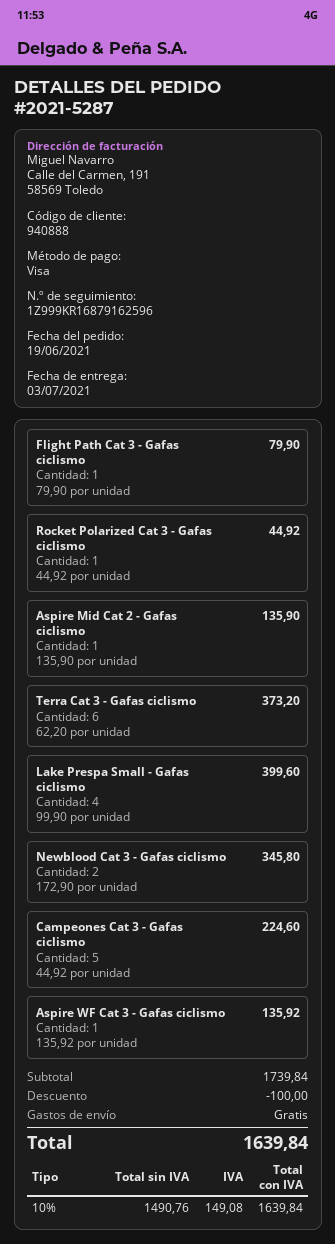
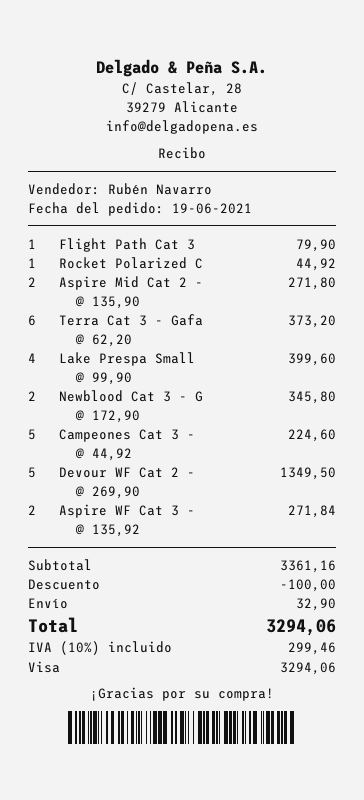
Aspire Mid Cat 2 - Gafas ciclismo: 1 x 135.90 = 135.90 -> 2 x 135.90 = 271.80
Aspire WF Cat 3 - Gafas ciclismo: 1 x 135.92 = 135.92 -> 2 x 135.92 = 271.84
Devour WF Cat 2 -: none -> 5 x 269.90 = 1349.50
subtotal: 1739.84 -> 3361.16
shipping: 0.00 -> 32.90
tax: 10% = 149.08 -> 10% = 299.46
total: 1639.84 -> 3294.06

